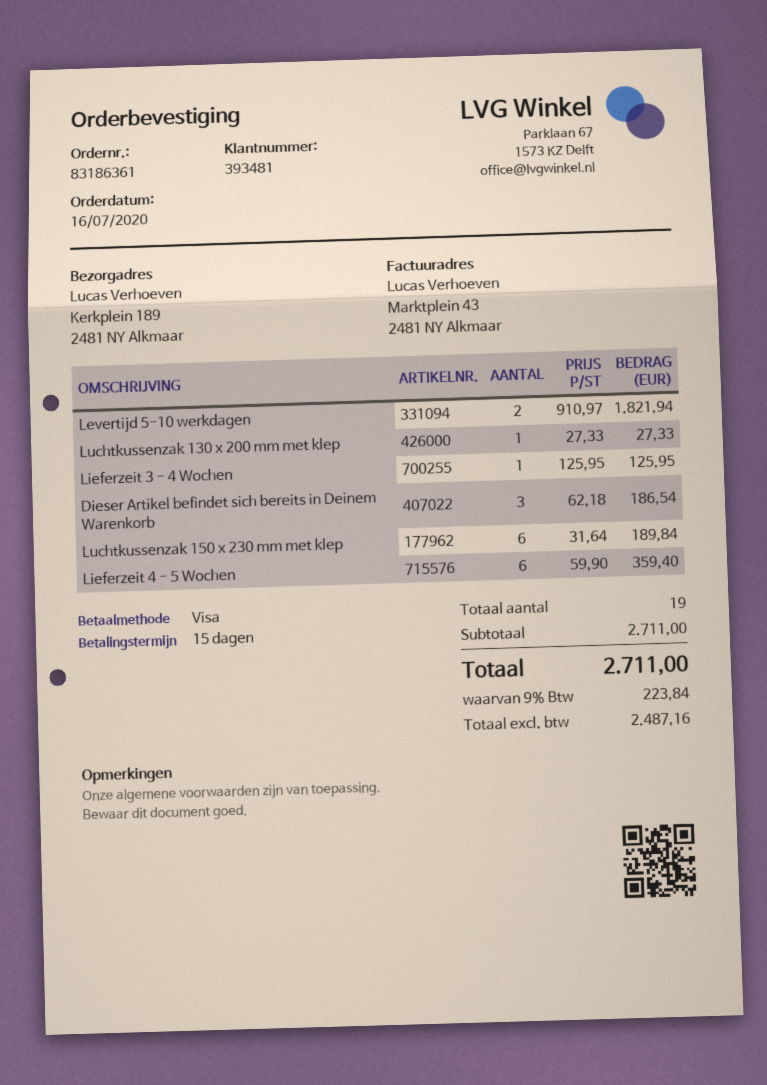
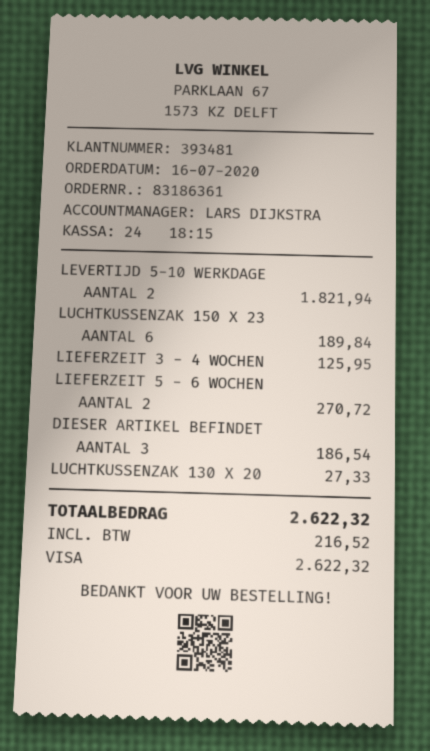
Lieferzeit 4 - 5 Wochen: 6 for 359.40 -> none
LIEFERZEIT 5 - 6 WOCHEN: none -> 2 for 270.72
tax: 223.84 -> 216.52
total: 2711.00 -> 2622.32

